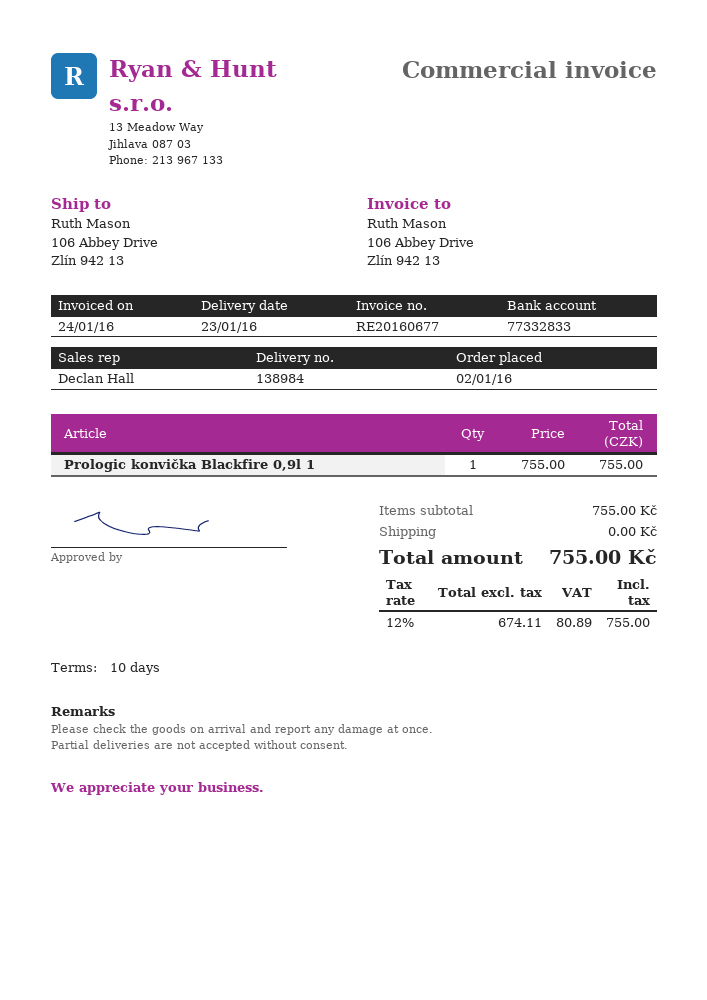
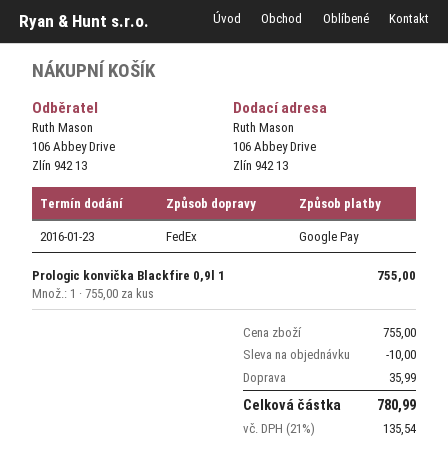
discount: none -> 10.00
shipping: 0.00 -> 35.99
tax: 12% = 80.89 -> 21% = 135.54
total: 755.00 -> 780.99

